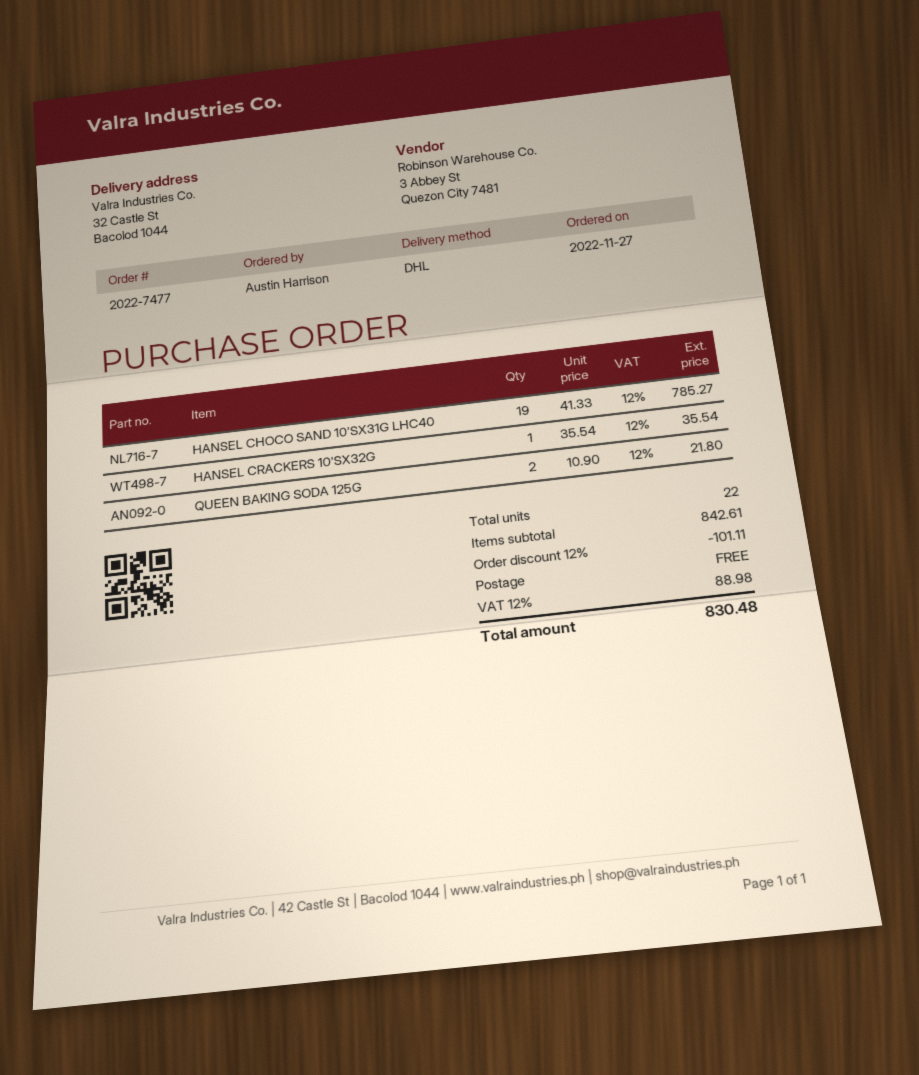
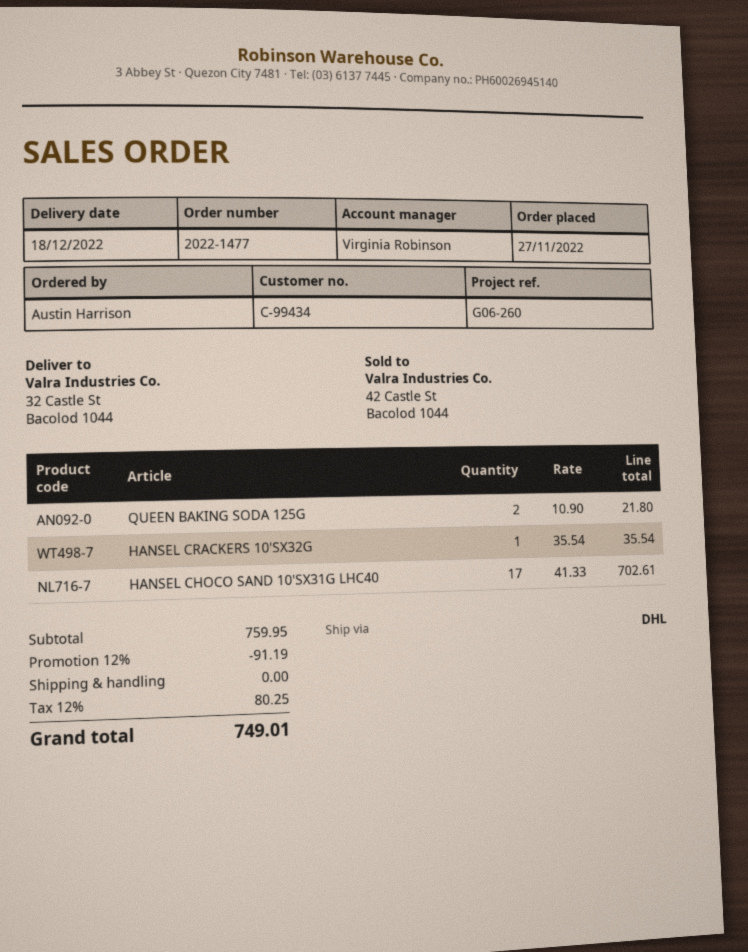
order number: 2022-7477 -> 2022-1477
HANSEL CHOCO SAND 10'SX31G LHC40: 19 x 41.33 = 785.27 -> 17 x 41.33 = 702.61
subtotal: 842.61 -> 759.95
discount: 12% = 101.11 -> 12% = 91.19
tax: 12% = 88.98 -> 12% = 80.25
total: 830.48 -> 749.01

